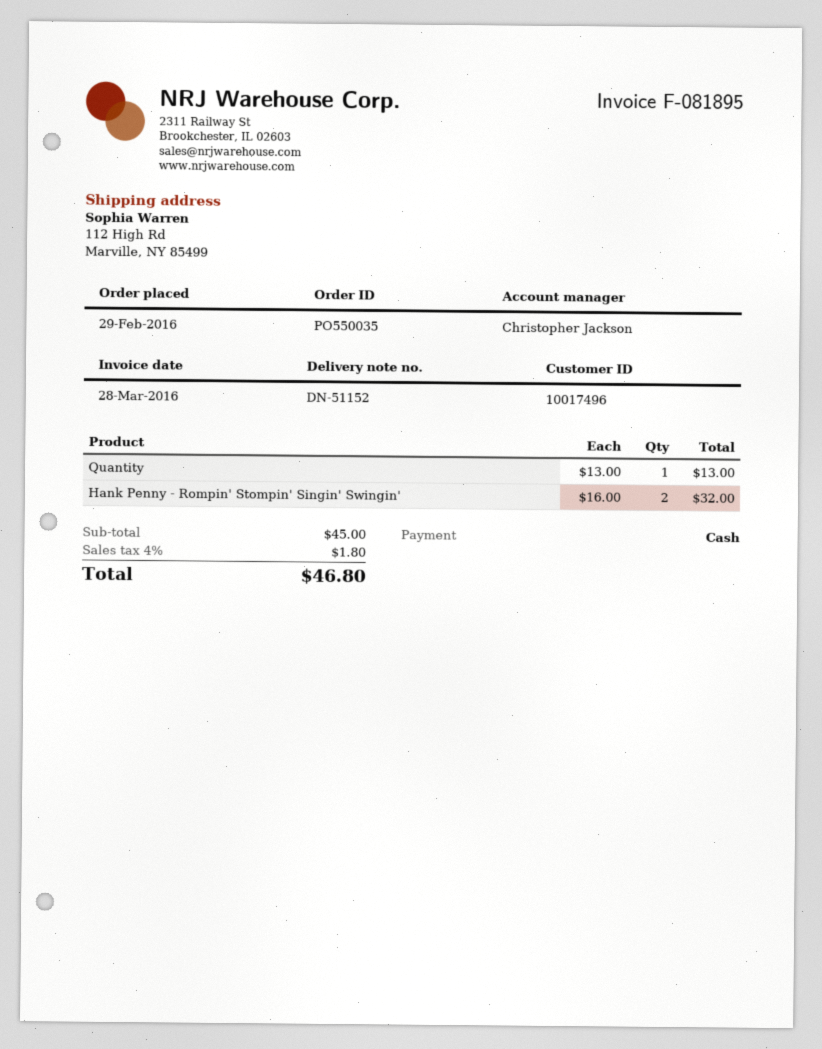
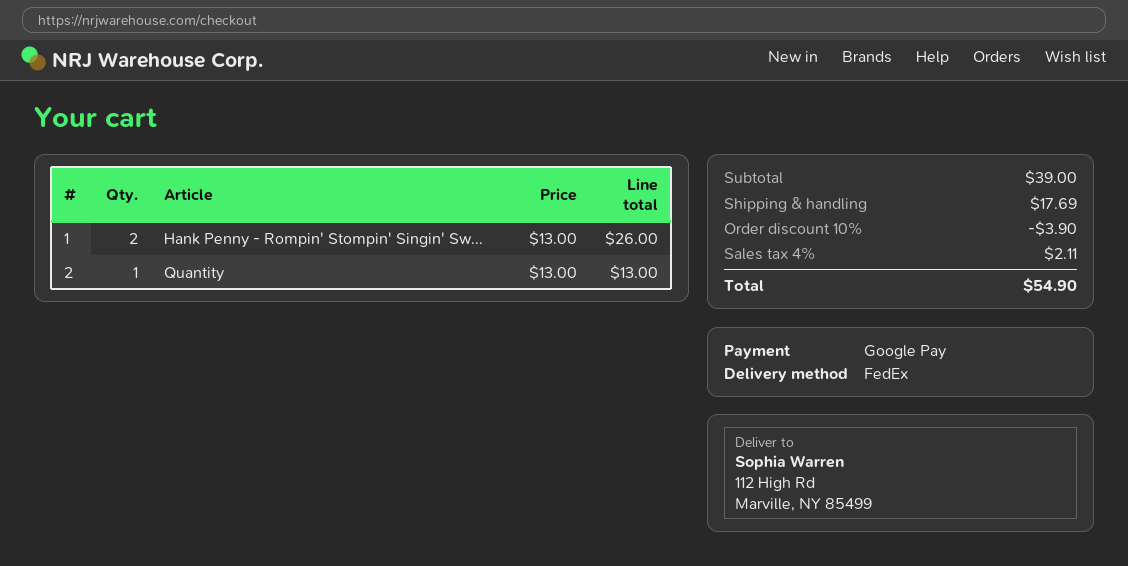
payment method: cash -> Google Pay
Hank Penny - Rompin' Stompin' Singin' Swingin': 2 x 16.00 = 32.00 -> 2 x 13.00 = 26.00
subtotal: 45.00 -> 39.00
discount: none -> 10% = 3.90
shipping: none -> 17.69
tax: 4% = 1.80 -> 4% = 2.11
total: 46.80 -> 54.90

